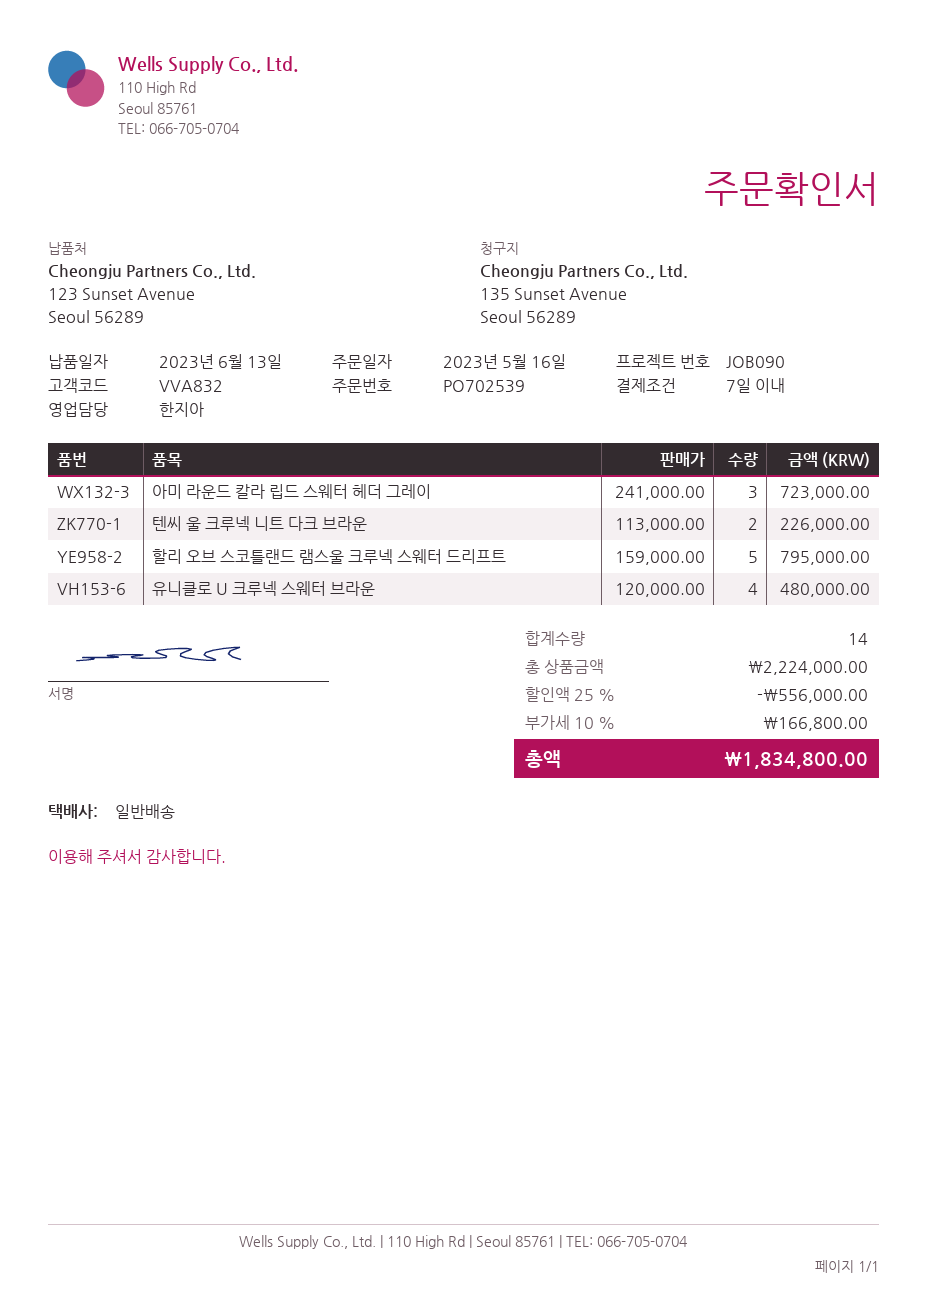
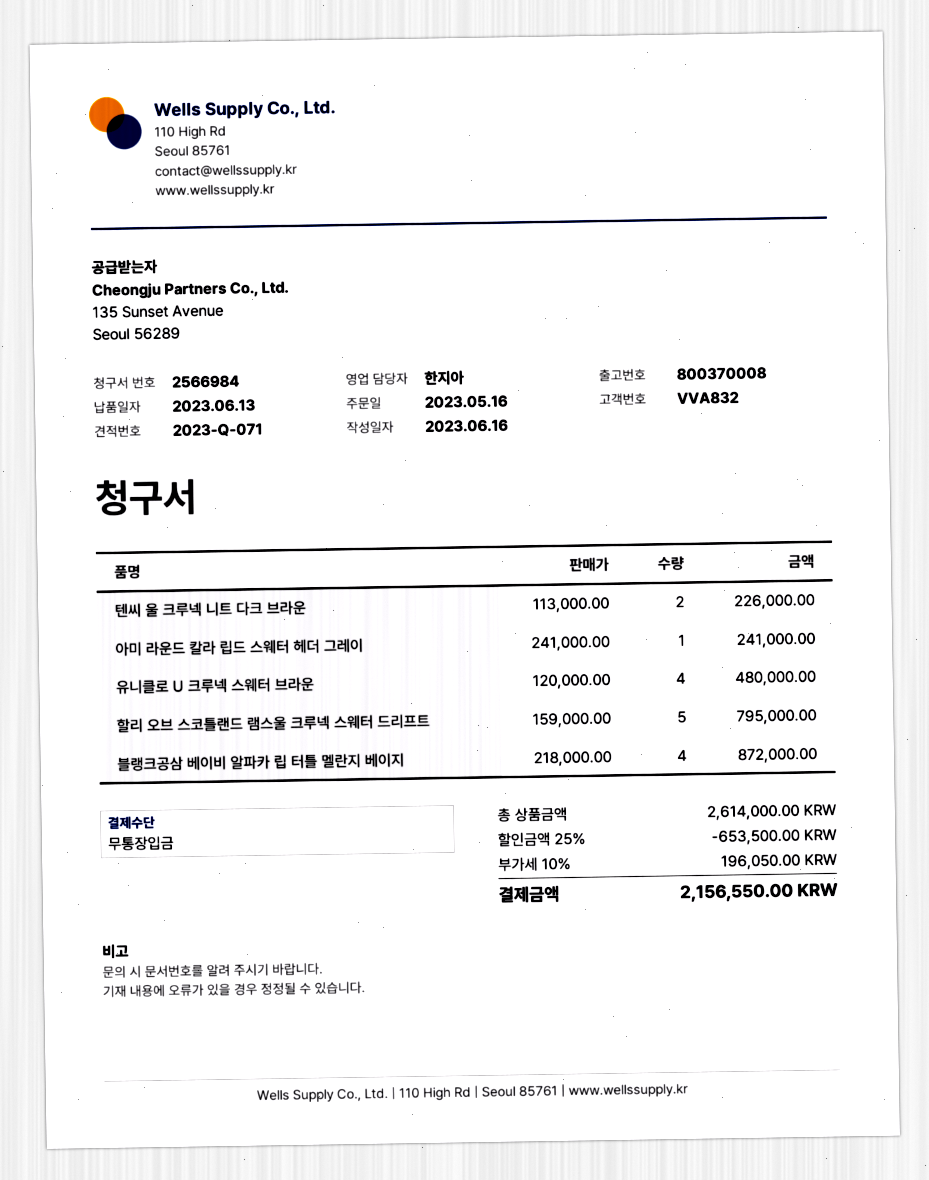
아미 라운드 칼라 립드 스웨터 헤더 그레이: 3 x 241000.00 = 723000.00 -> 1 x 241000.00 = 241000.00
블랭크공삼 베이비 알파카 립 터틀 멜란지 베이지: none -> 4 x 218000.00 = 872000.00
subtotal: 2224000.00 -> 2614000.00
discount: 25% = 556000.00 -> 25% = 653500.00
tax: 10% = 166800.00 -> 10% = 196050.00
total: 1834800.00 -> 2156550.00

